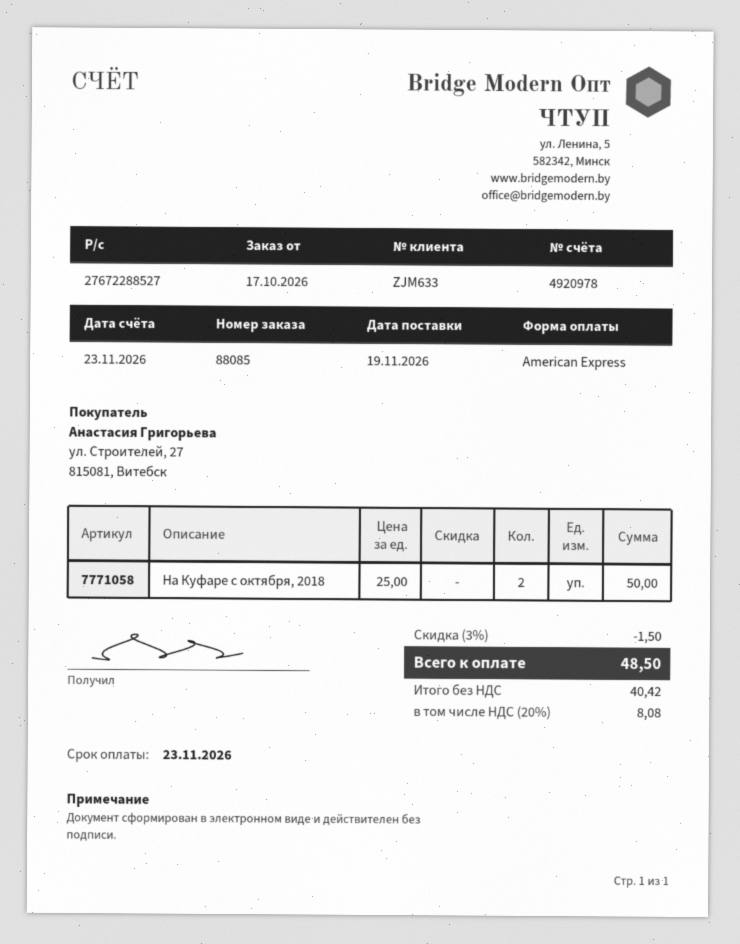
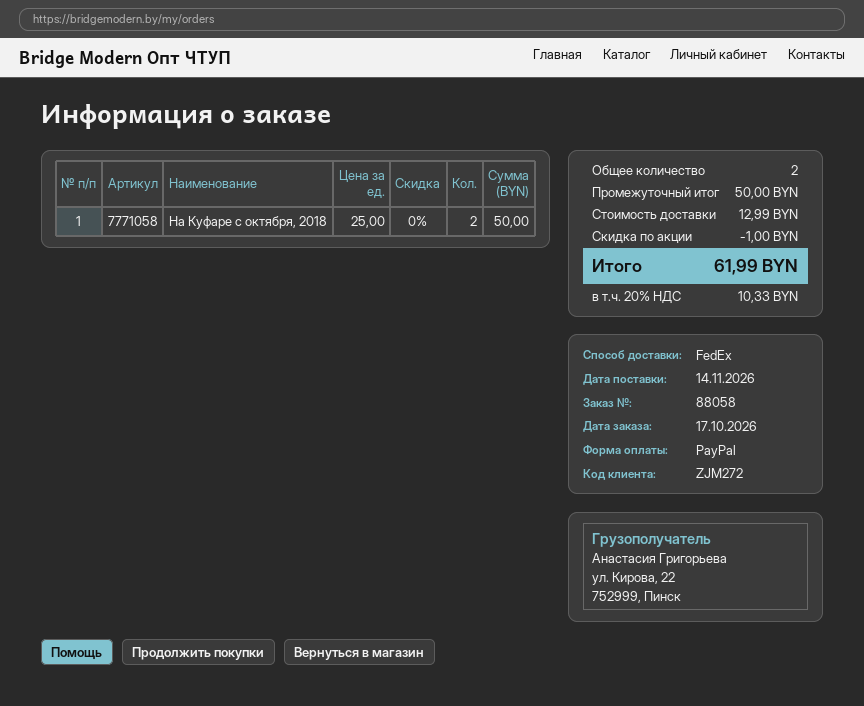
order number: 88085 -> 88058
delivery date: 2026-11-19 -> 2026-11-14
customer number: ZJM633 -> ZJM272
payment method: American Express -> PayPal
discount: 1.50 -> 1.00
shipping: none -> 12.99
tax: 20% = 8.08 -> 20% = 10.33
total: 48.50 -> 61.99

